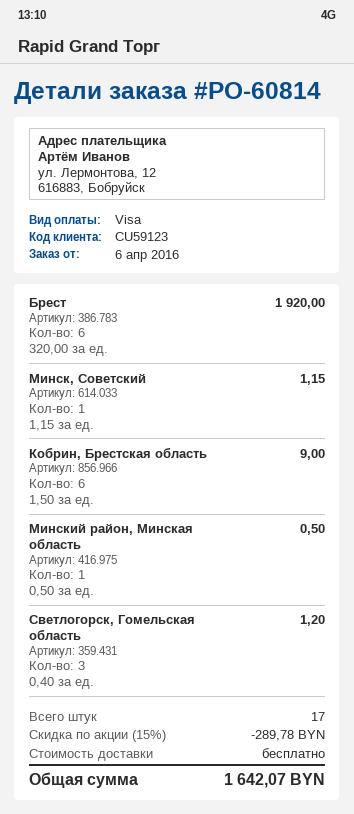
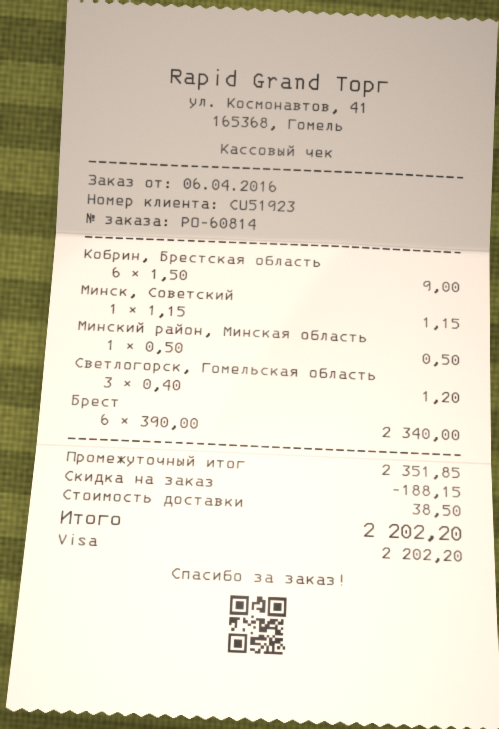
customer number: CU59123 -> CU51923
Брест: 6 x 320.00 = 1920.00 -> 6 x 390.00 = 2340.00
discount: 289.78 -> 188.15
shipping: 0.00 -> 38.50
total: 1642.07 -> 2202.20

